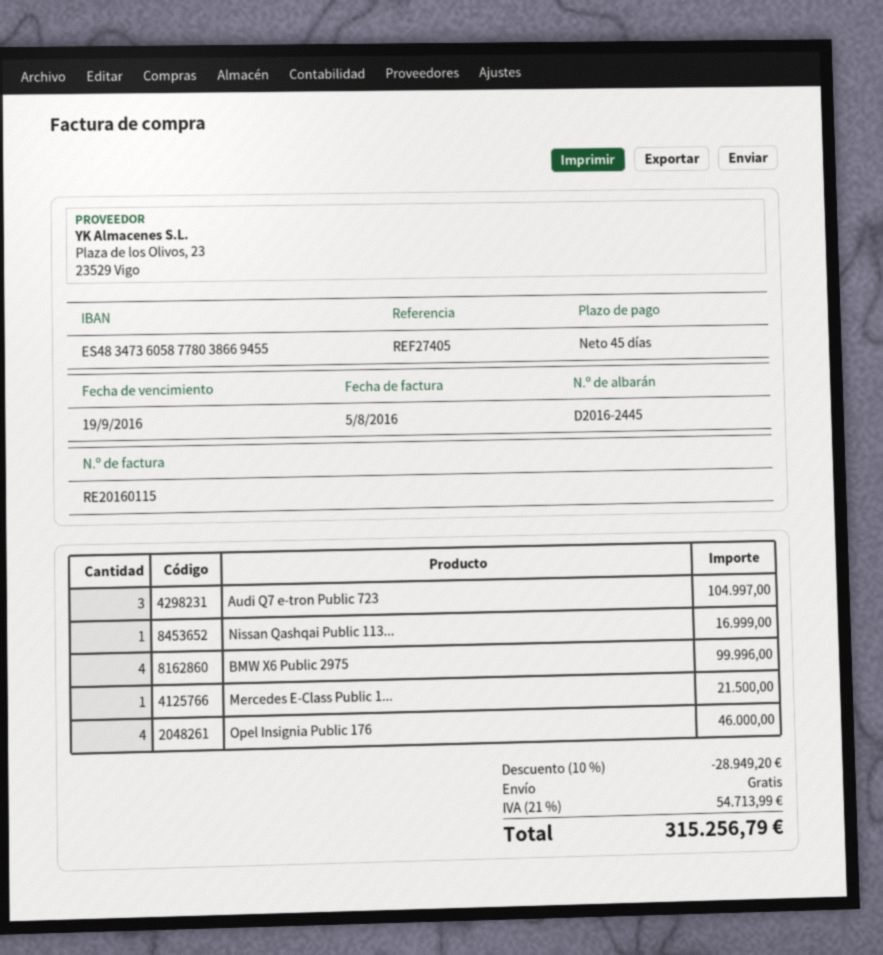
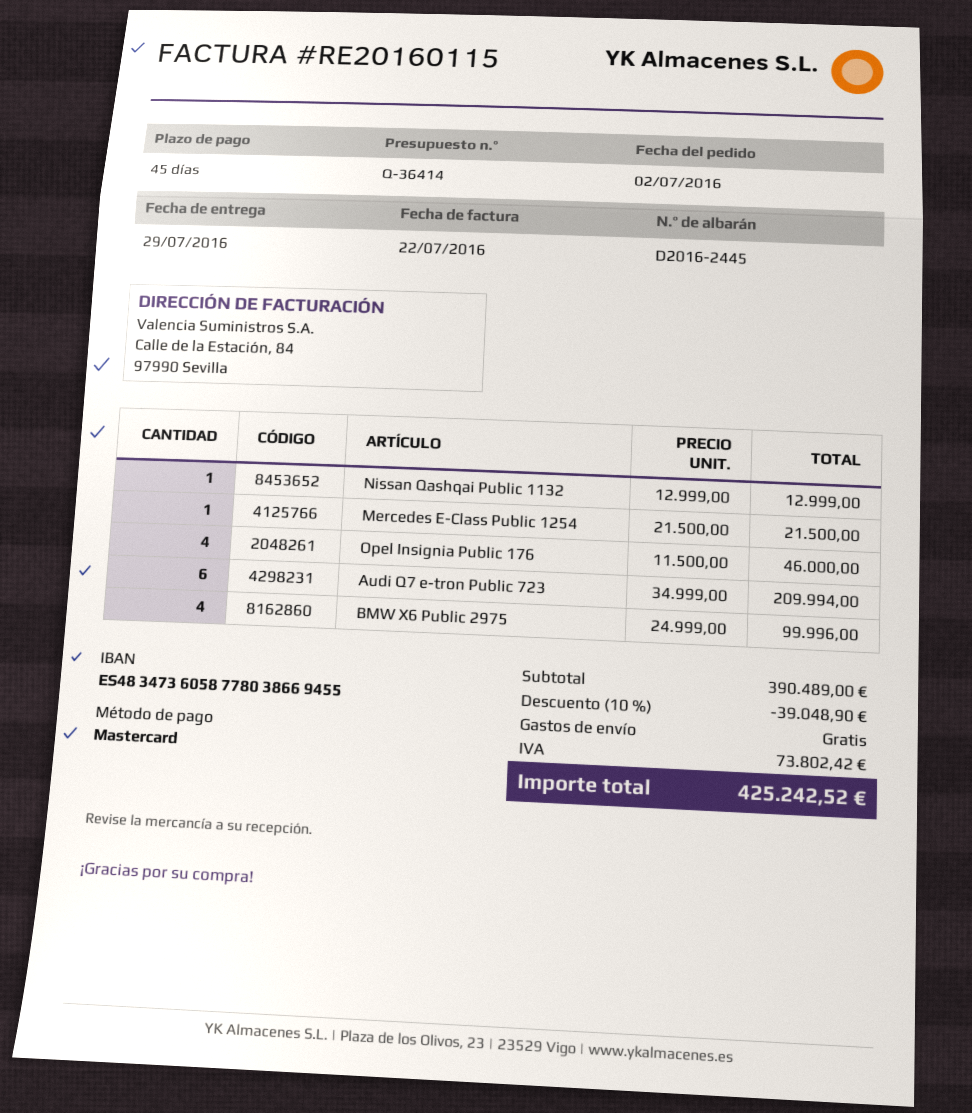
invoice date: 2016-08-05 -> 2016-07-22
Audi Q7 e-tron Public 723: 3 for 104997.00 -> 6 for 209994.00
Nissan Qashqai Public 113...: 1 for 16999.00 -> 1 for 12999.00
discount: 10% = 28949.20 -> 10% = 39048.90
tax: 54713.99 -> 73802.42
total: 315256.79 -> 425242.52

